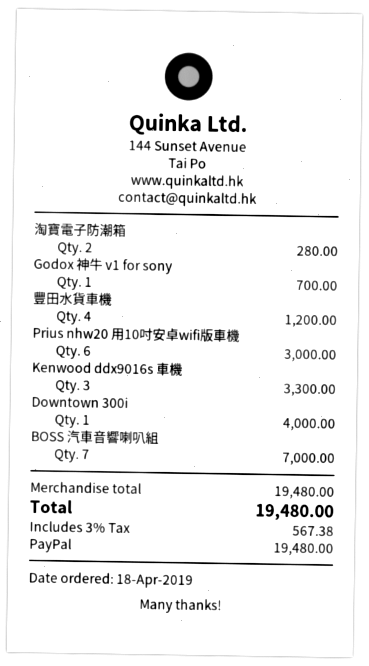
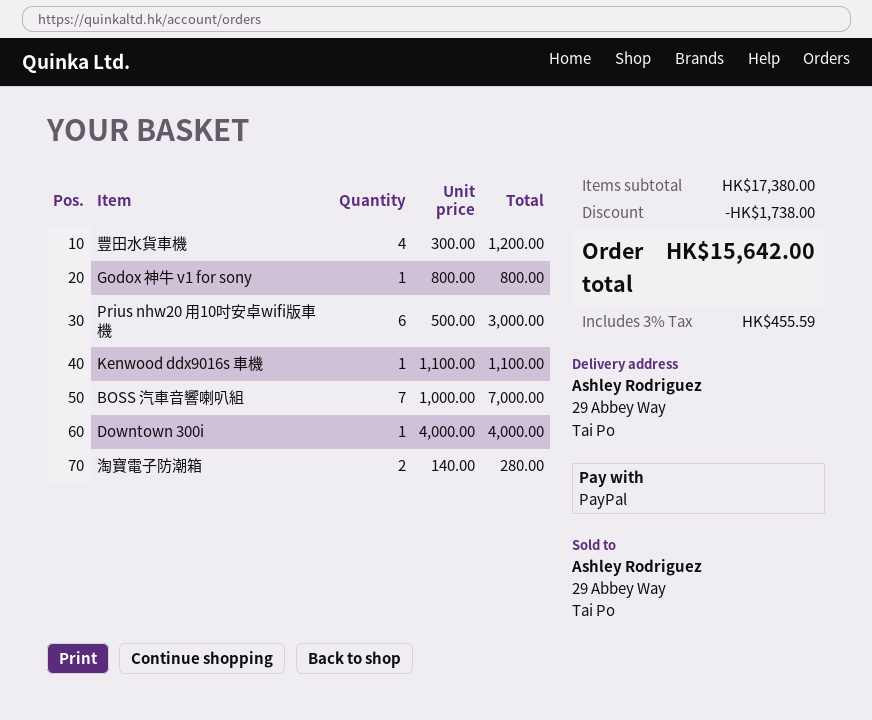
Godox 神牛 v1 for sony: 1 for 700.00 -> 1 for 800.00
Kenwood ddx9016s 車機: 3 for 3300.00 -> 1 for 1100.00
subtotal: 19480.00 -> 17380.00
discount: none -> 1738.00
tax: 3% = 567.38 -> 3% = 455.59
total: 19480.00 -> 15642.00

